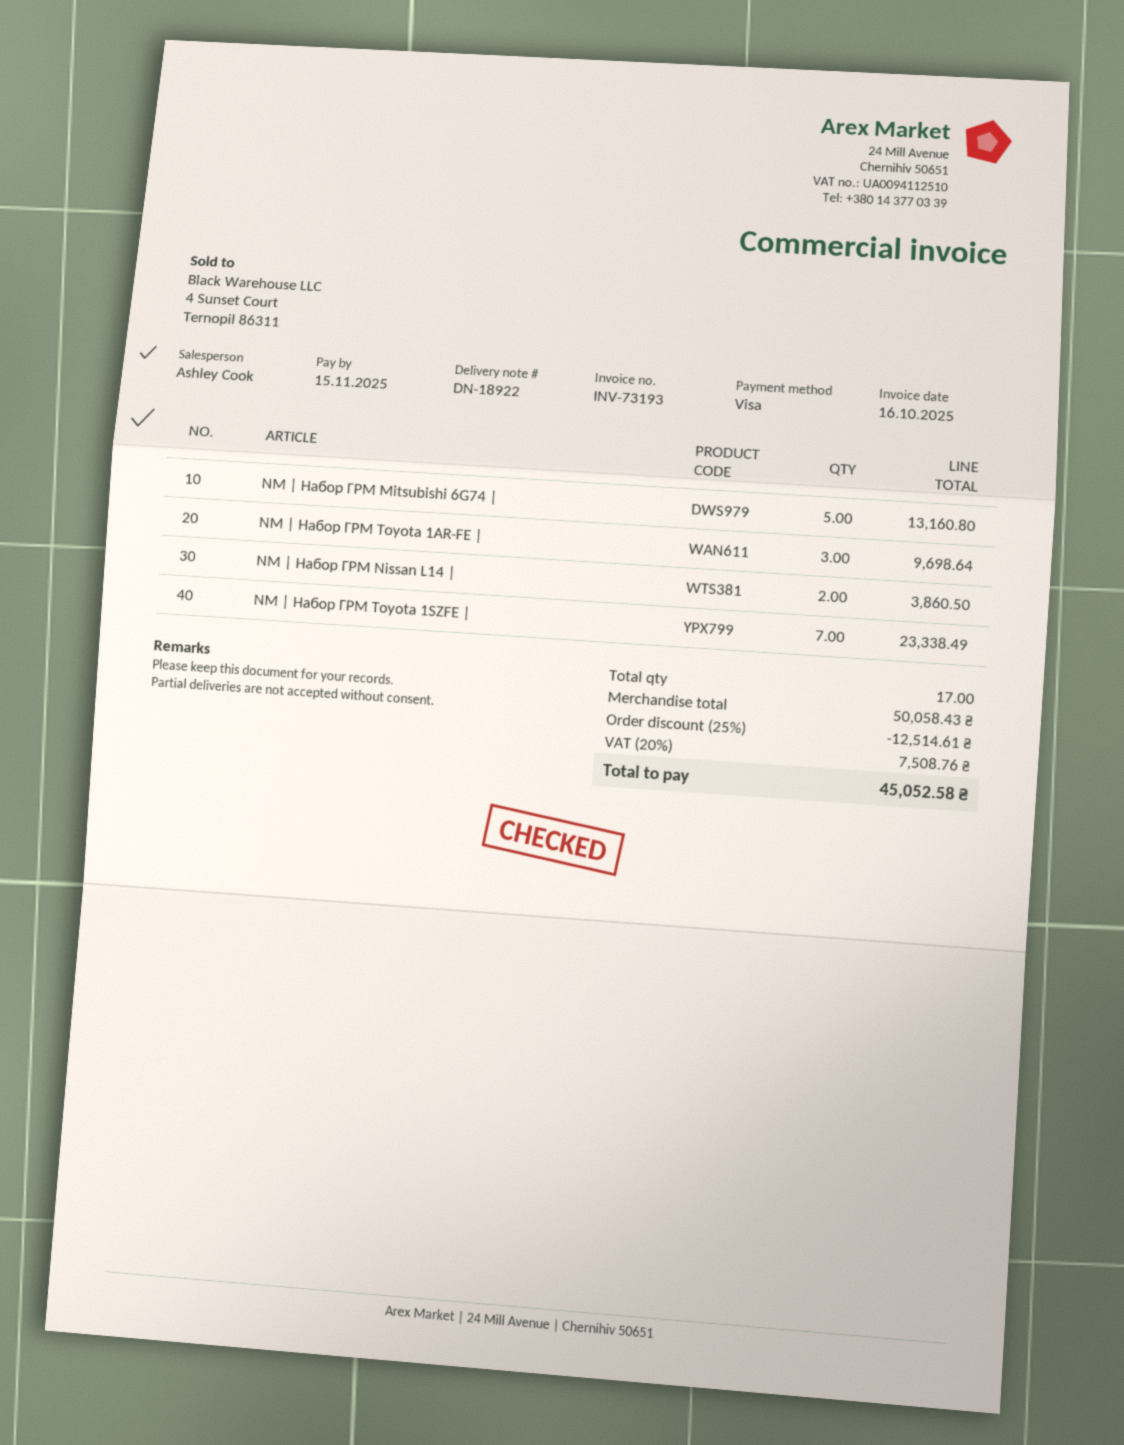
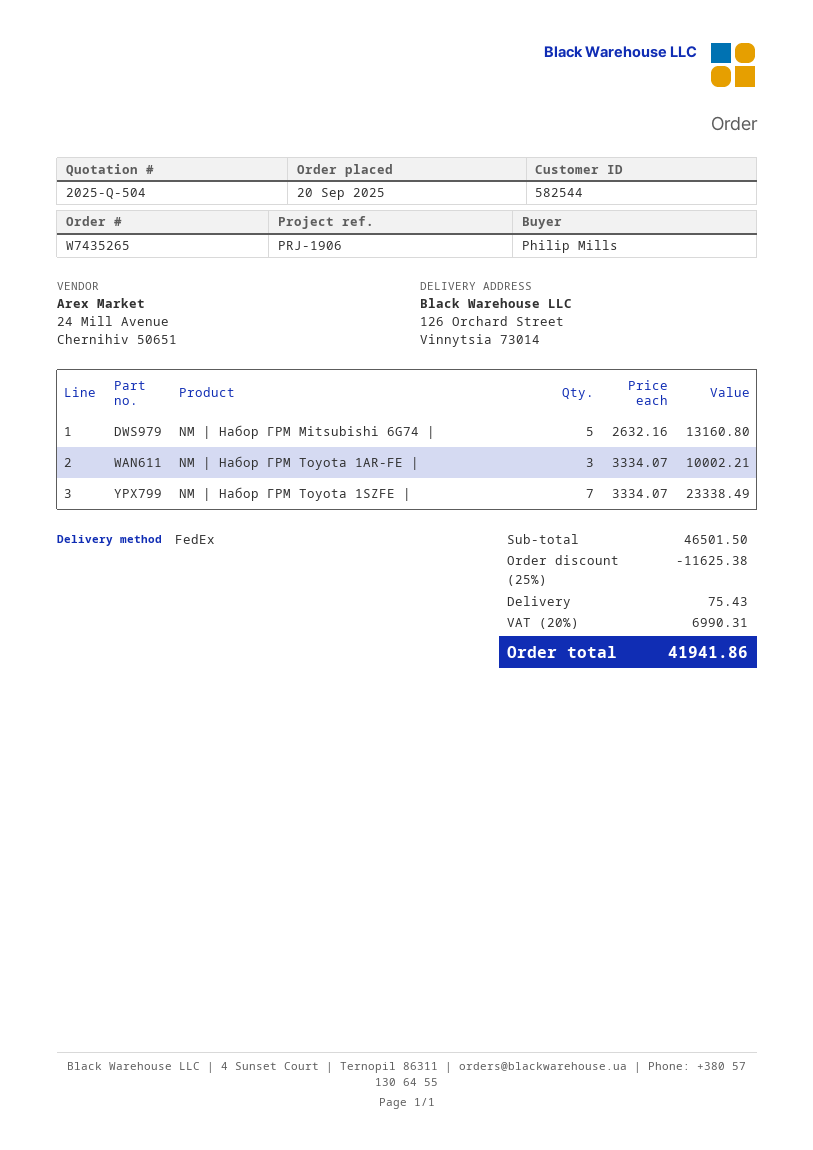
NM | Набор ГРМ Toyota 1AR-FE |: 3 for 9698.64 -> 3 for 10002.21
NM | Набор ГРМ Nissan L14 |: 2 for 3860.50 -> none
subtotal: 50058.43 -> 46501.50
discount: 25% = 12514.61 -> 25% = 11625.38
shipping: none -> 75.43
tax: 20% = 7508.76 -> 20% = 6990.31
total: 45052.58 -> 41941.86

